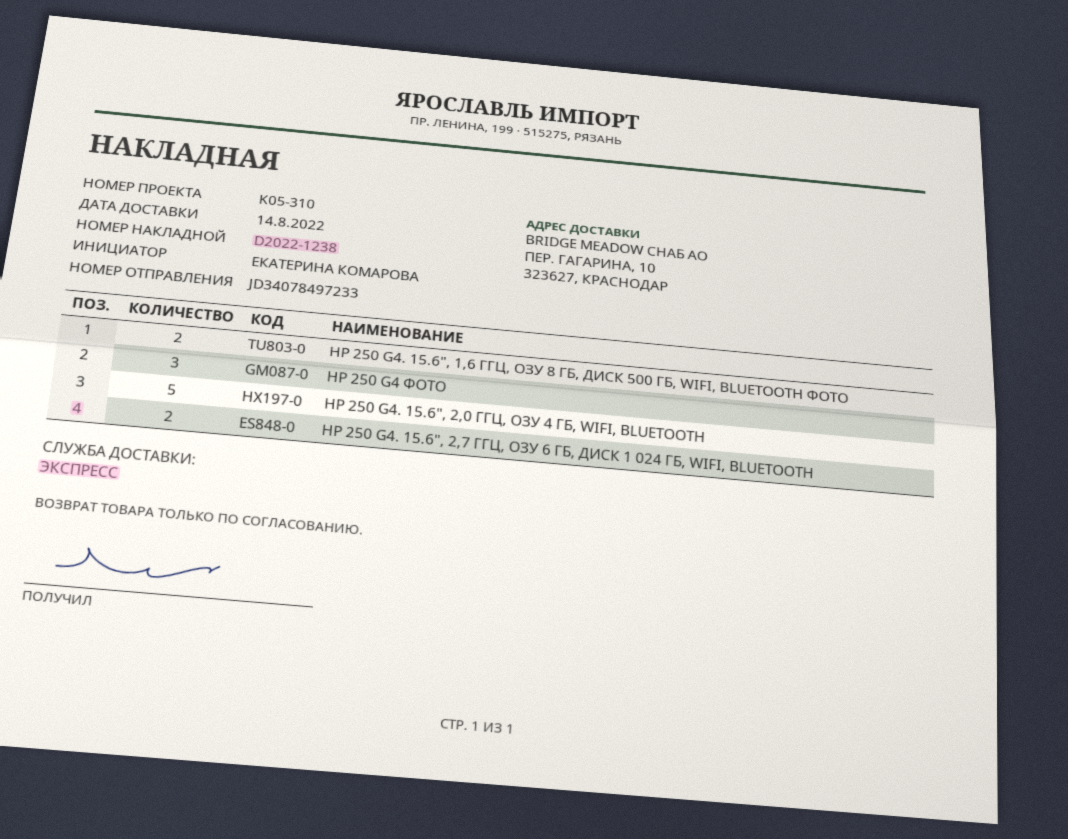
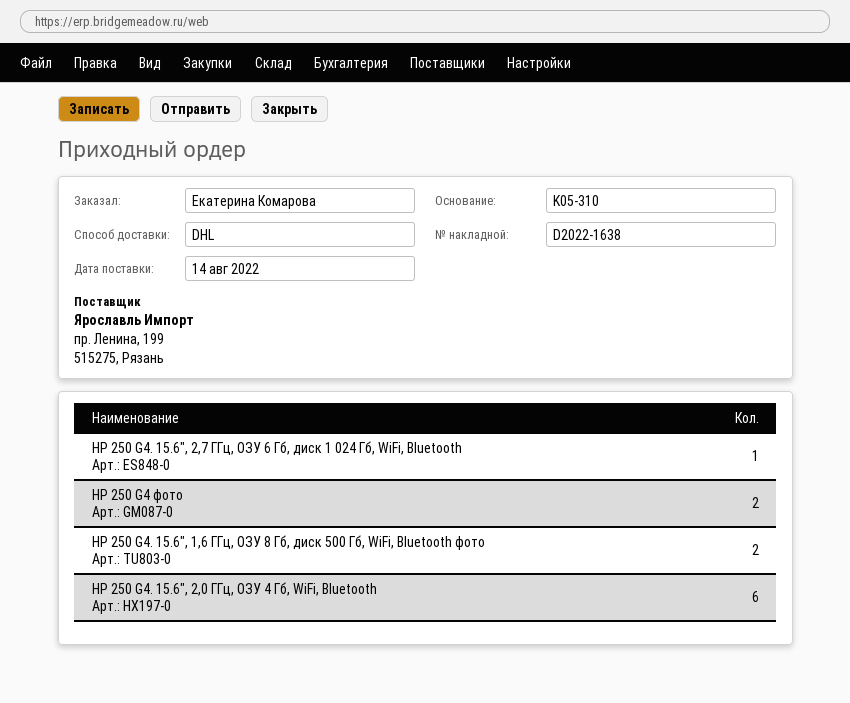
delivery note number: D2022-1238 -> D2022-1638
shipping method: express -> DHL
HP 250 G4 ФОТО: 3 -> 2
HP 250 G4. 15.6", 2,0 ГГЦ, ОЗУ 4 ГБ, WIFI, BLUETOOTH: 5 -> 6
HP 250 G4. 15.6", 2,7 ГГЦ, ОЗУ 6 ГБ, ДИСК 1 024 ГБ, WIFI, BLUETOOTH: 2 -> 1

